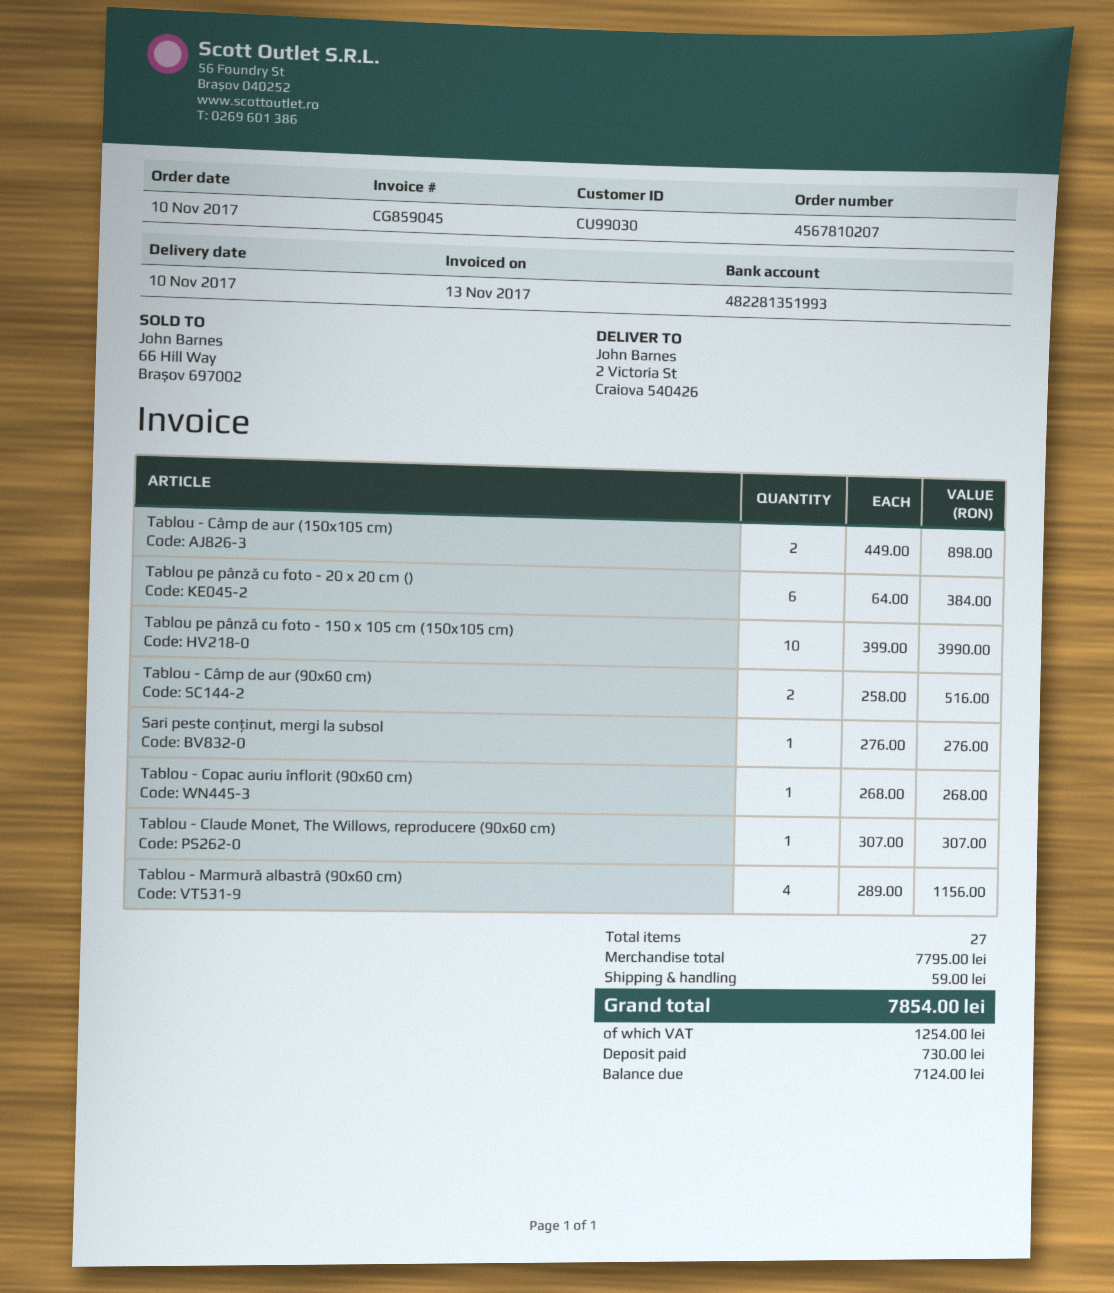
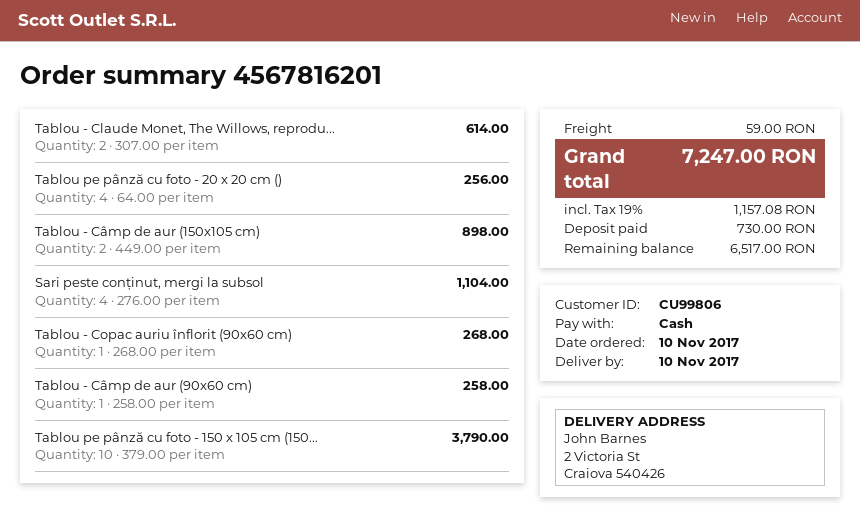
order number: 4567810207 -> 4567816201
customer number: CU99030 -> CU99806
Tablou pe pânză cu foto - 20 x 20 cm (): 6 x 64.00 = 384.00 -> 4 x 64.00 = 256.00
Tablou pe pânză cu foto - 150 x 105 cm (150x105 cm): 10 x 399.00 = 3990.00 -> 10 x 379.00 = 3790.00
Tablou - Câmp de aur (90x60 cm): 2 x 258.00 = 516.00 -> 1 x 258.00 = 258.00
Sari peste conținut, mergi la subsol: 1 x 276.00 = 276.00 -> 4 x 276.00 = 1104.00
Tablou - Claude Monet, The Willows, reproducere (90x60 cm): 1 x 307.00 = 307.00 -> 2 x 307.00 = 614.00
Tablou - Marmură albastră (90x60 cm): 4 x 289.00 = 1156.00 -> none
tax: 1254.00 -> 1157.08
total: 7854.00 -> 7247.00
balance: 7124.00 -> 6517.00

